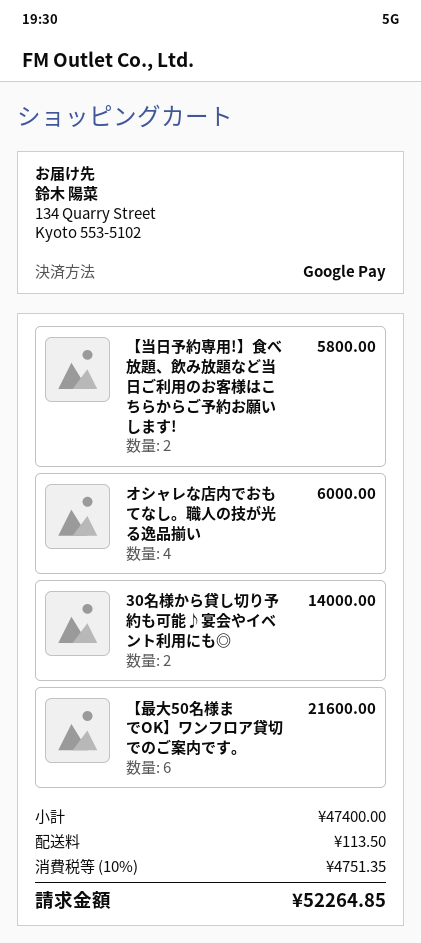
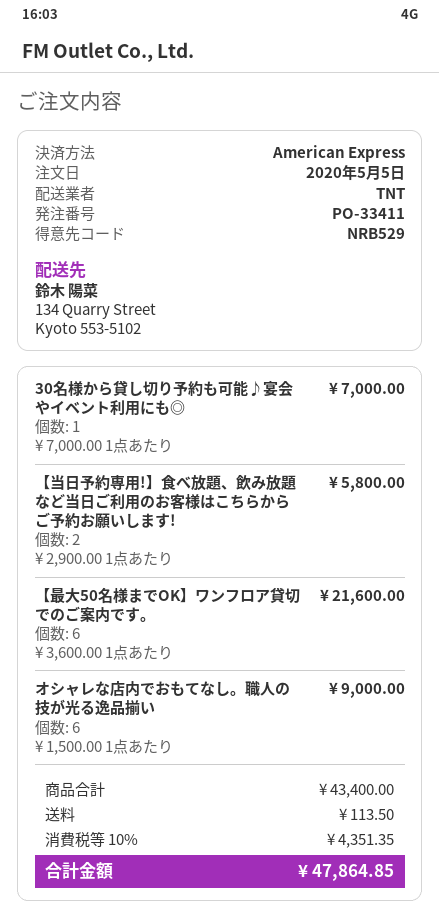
payment method: Google Pay -> American Express
オシャレな店内でおもてなし。職人の技が光る逸品揃い: 4 for 6000.00 -> 6 for 9000.00
30名様から貸し切り予約も可能♪宴会やイベント利用にも◎: 2 for 14000.00 -> 1 for 7000.00
subtotal: 47400.00 -> 43400.00
tax: 10% = 4751.35 -> 10% = 4351.35
total: 52264.85 -> 47864.85

